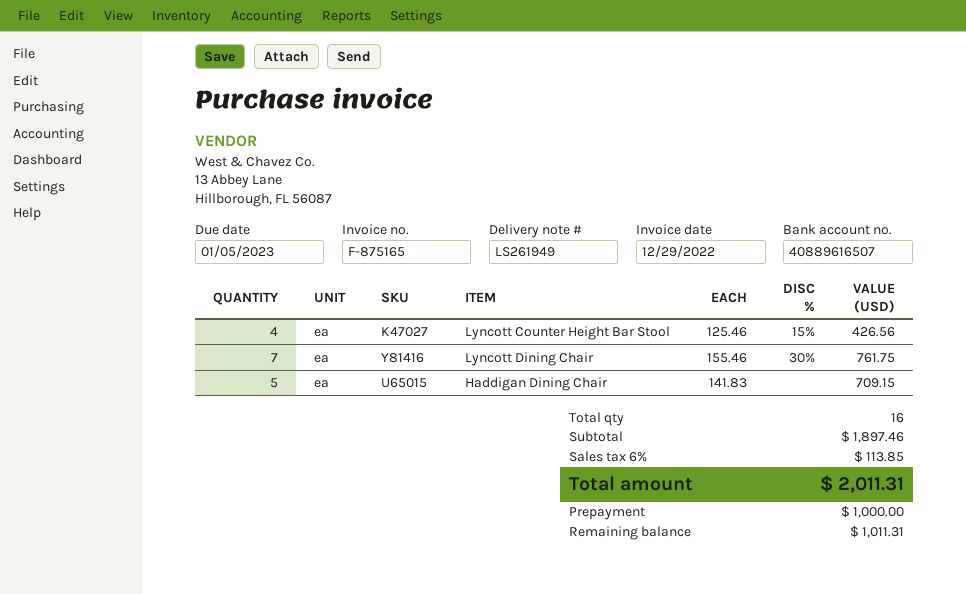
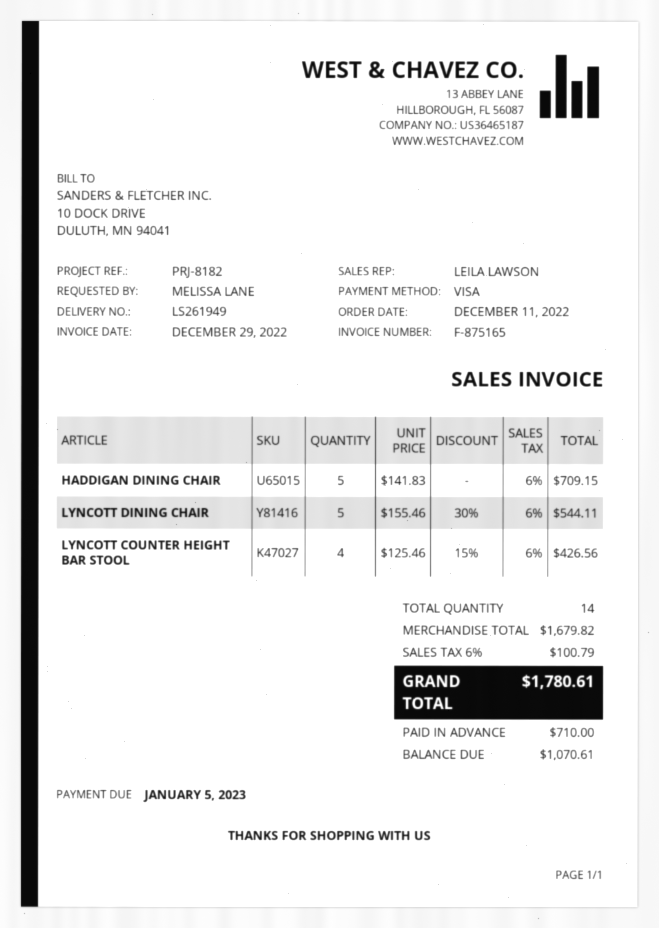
Lyncott Dining Chair: 7 x 155.46 - 30% = 761.75 -> 5 x 155.46 - 30% = 544.11
total quantity: 16 -> 14
subtotal: 1897.46 -> 1679.82
tax: 6% = 113.85 -> 6% = 100.79
total: 2011.31 -> 1780.61
deposit: 1000.00 -> 710.00
balance: 1011.31 -> 1070.61

